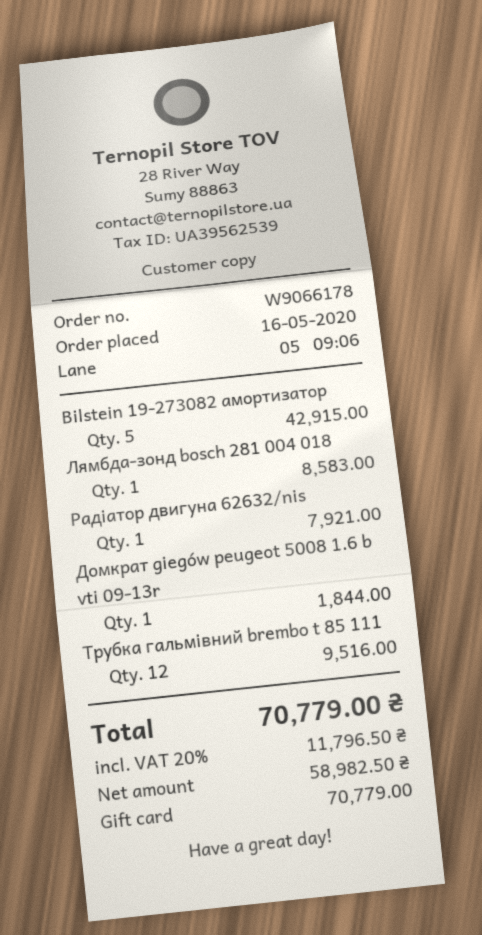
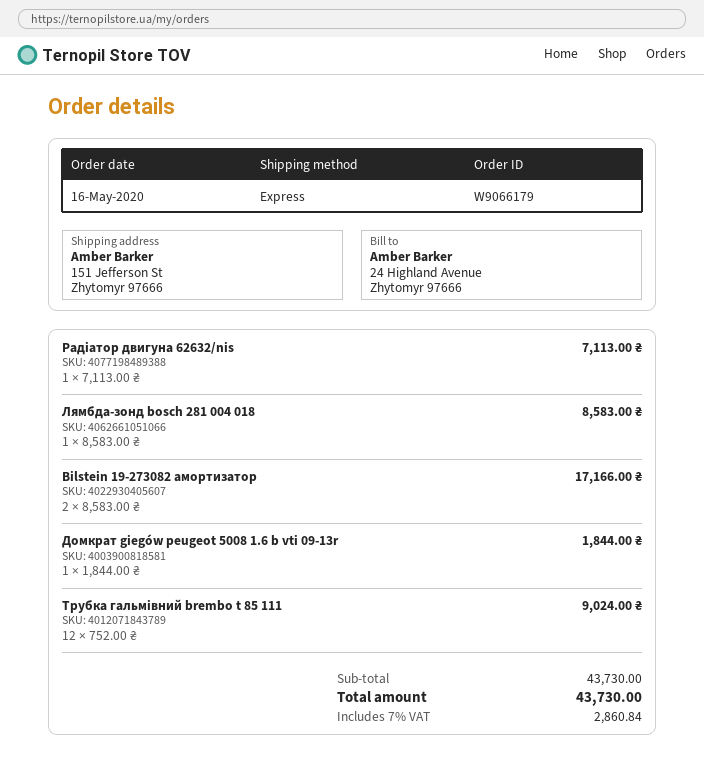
order number: W9066178 -> W9066179
Bilstein 19-273082 амортизатор: 5 for 42915.00 -> 2 for 17166.00
Радіатор двигуна 62632/nis: 1 for 7921.00 -> 1 for 7113.00
Трубка гальмівний brembo t 85 111: 12 for 9516.00 -> 12 for 9024.00
tax: 20% = 11796.50 -> 7% = 2860.84
total: 70779.00 -> 43730.00

